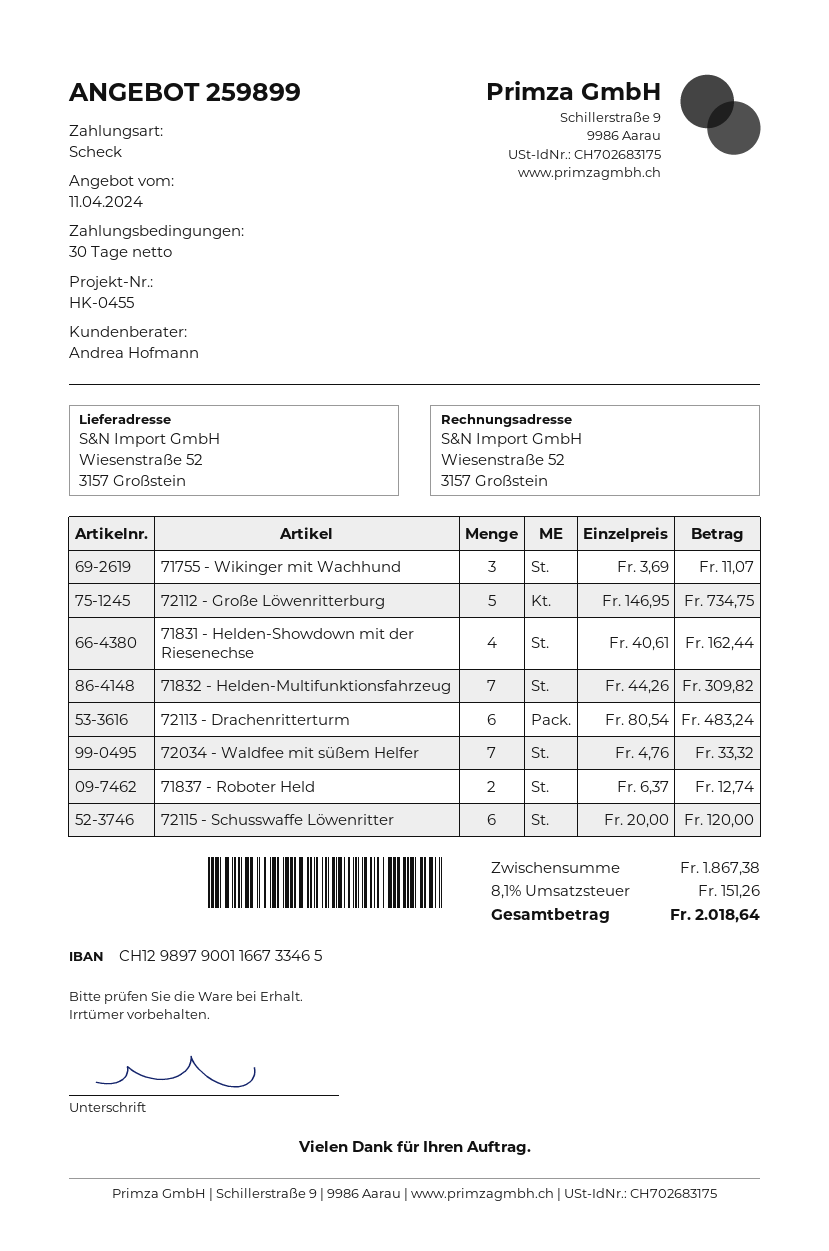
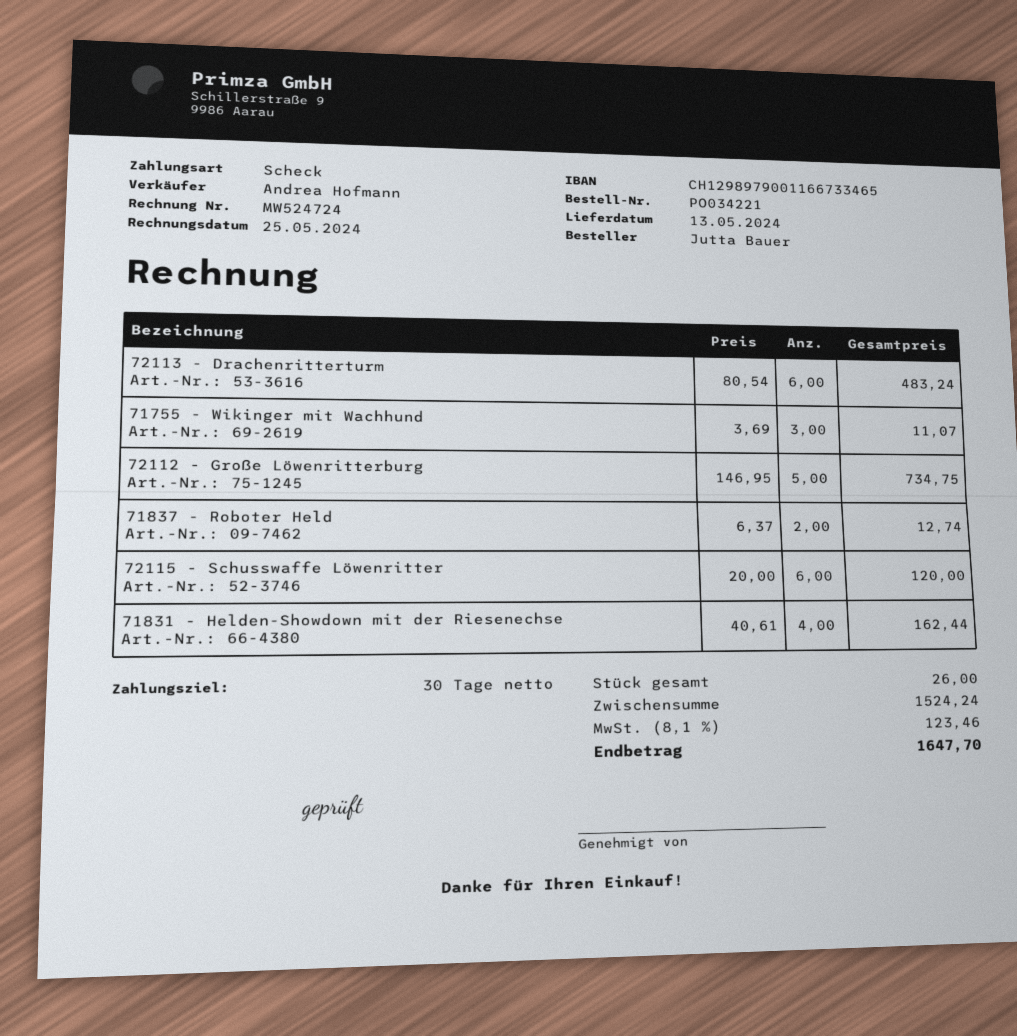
71832 - Helden-Multifunktionsfahrzeug: 7 x 44.26 = 309.82 -> none
72034 - Waldfee mit süßem Helfer: 7 x 4.76 = 33.32 -> none
subtotal: 1867.38 -> 1524.24
tax: 8.1% = 151.26 -> 8.1% = 123.46
total: 2018.64 -> 1647.70

